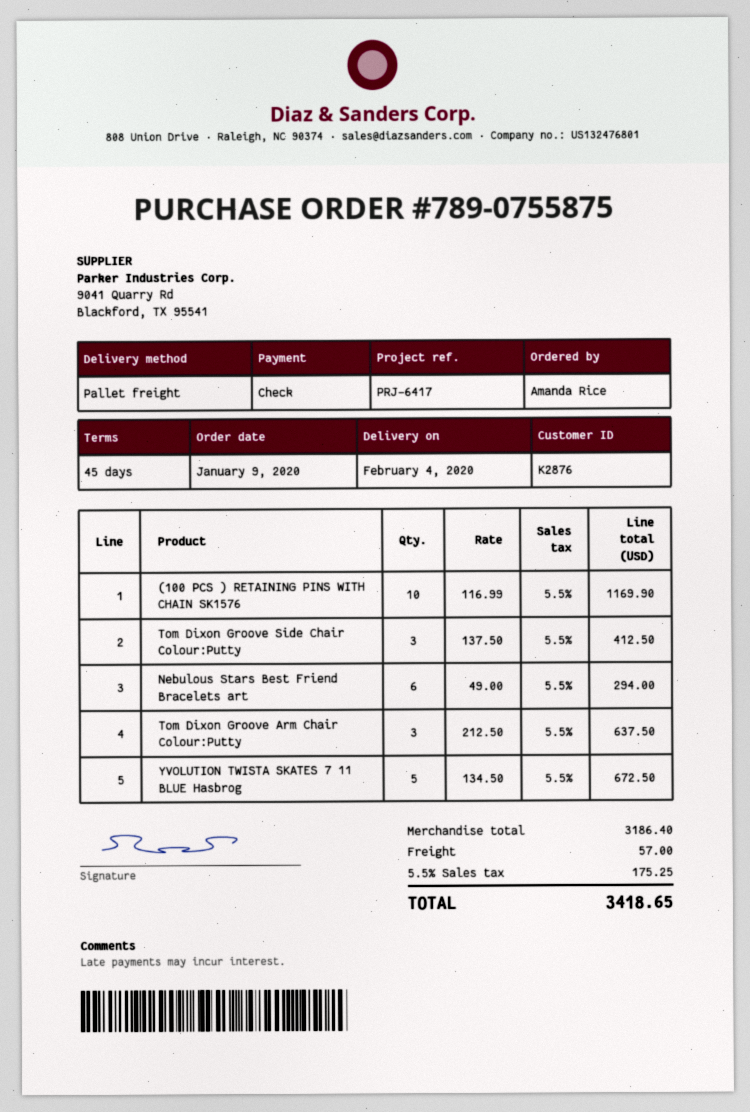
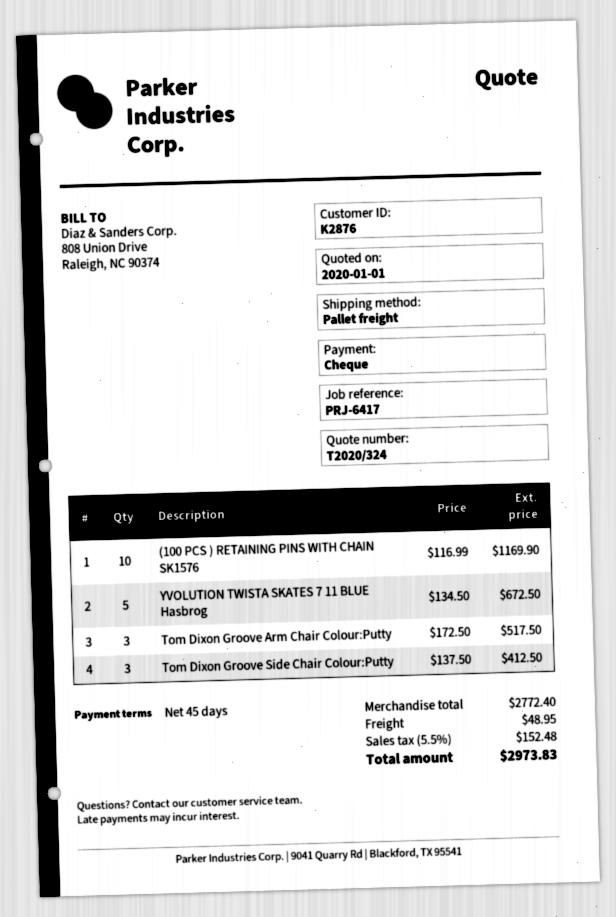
Nebulous Stars Best Friend Bracelets art: 6 x 49.00 = 294.00 -> none
Tom Dixon Groove Arm Chair Colour:Putty: 3 x 212.50 = 637.50 -> 3 x 172.50 = 517.50
subtotal: 3186.40 -> 2772.40
shipping: 57.00 -> 48.95
tax: 5.5% = 175.25 -> 5.5% = 152.48
total: 3418.65 -> 2973.83

